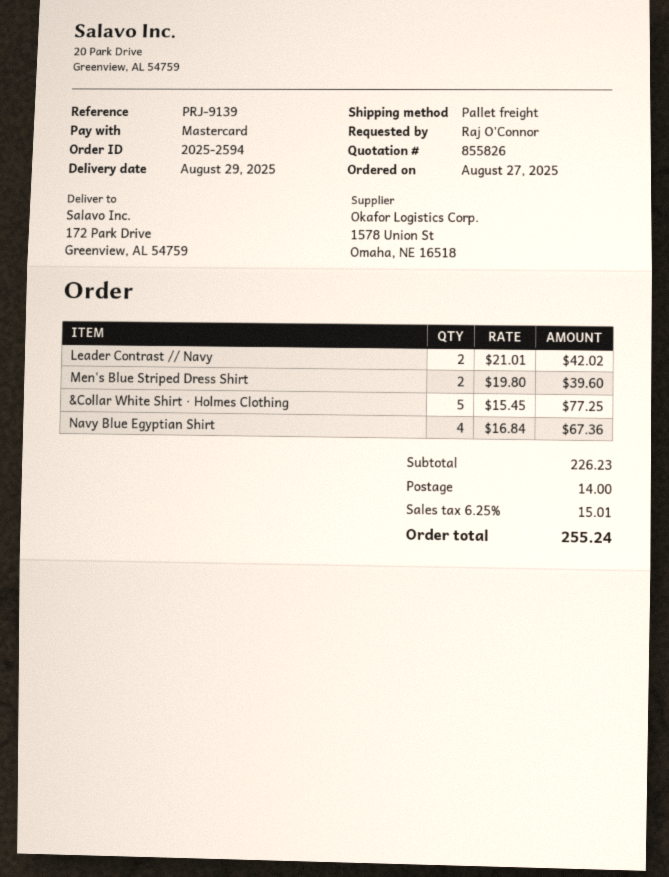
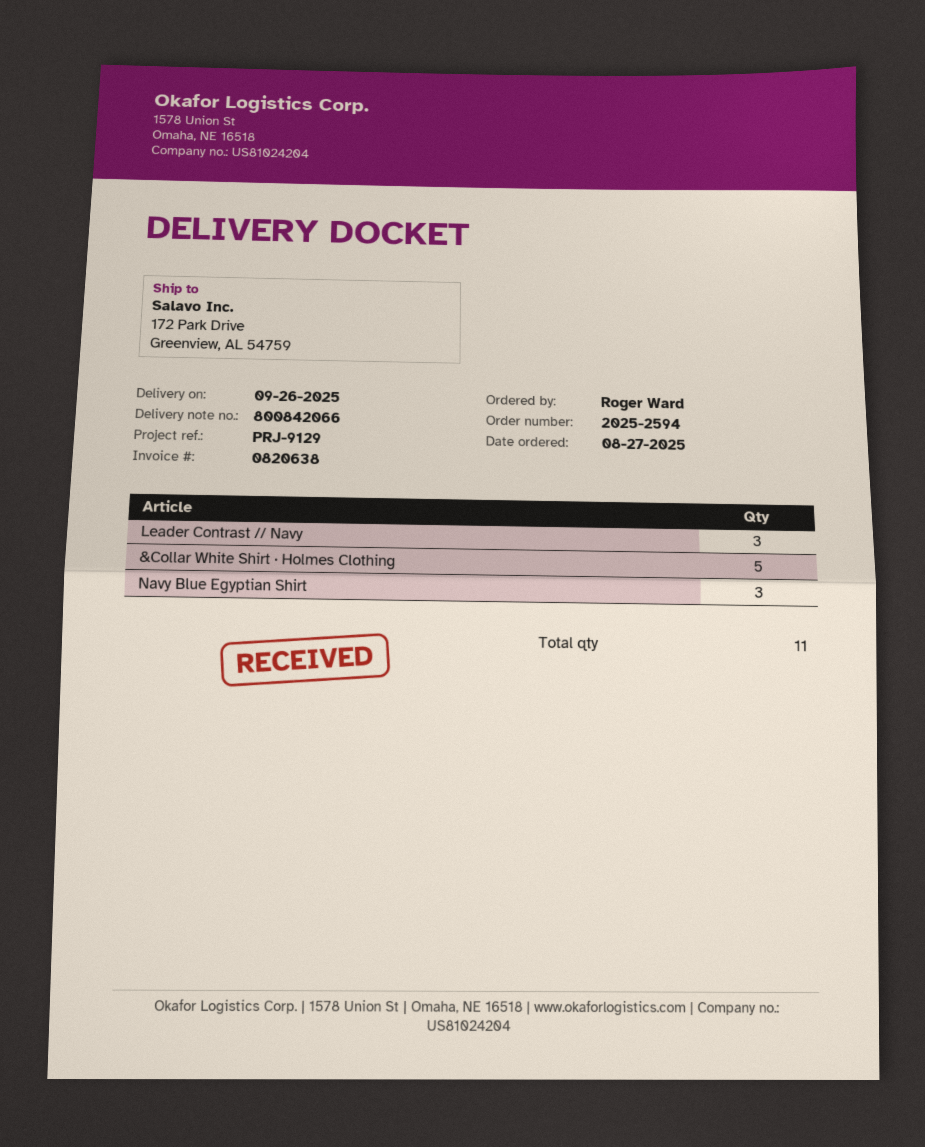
delivery date: 2025-08-29 -> 2025-09-26
reference: PRJ-9139 -> PRJ-9129
ordered by: Raj O'Connor -> Roger Ward
Leader Contrast // Navy: 2 -> 3
Men's Blue Striped Dress Shirt: 2 -> none
Navy Blue Egyptian Shirt: 4 -> 3

